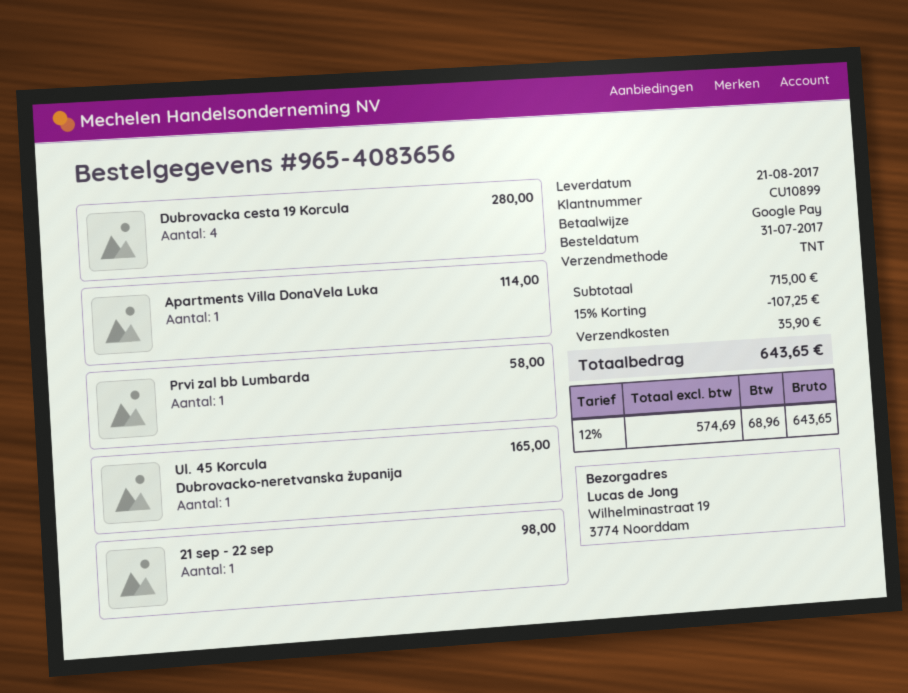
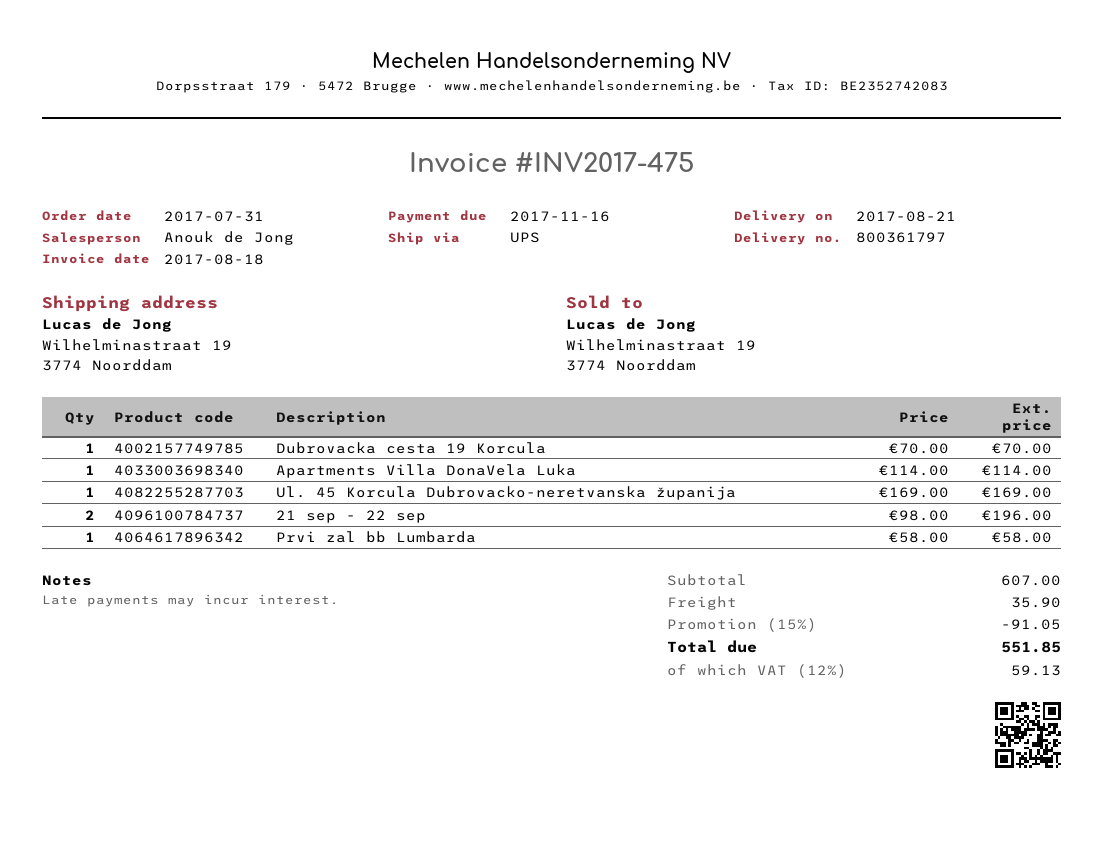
shipping method: TNT -> UPS
Dubrovacka cesta 19 Korcula: 4 for 280.00 -> 1 for 70.00
Ul. 45 Korcula Dubrovacko-neretvanska županija: 1 for 165.00 -> 1 for 169.00
21 sep - 22 sep: 1 for 98.00 -> 2 for 196.00
subtotal: 715.00 -> 607.00
discount: 15% = 107.25 -> 15% = 91.05
tax: 12% = 68.96 -> 12% = 59.13
total: 643.65 -> 551.85

